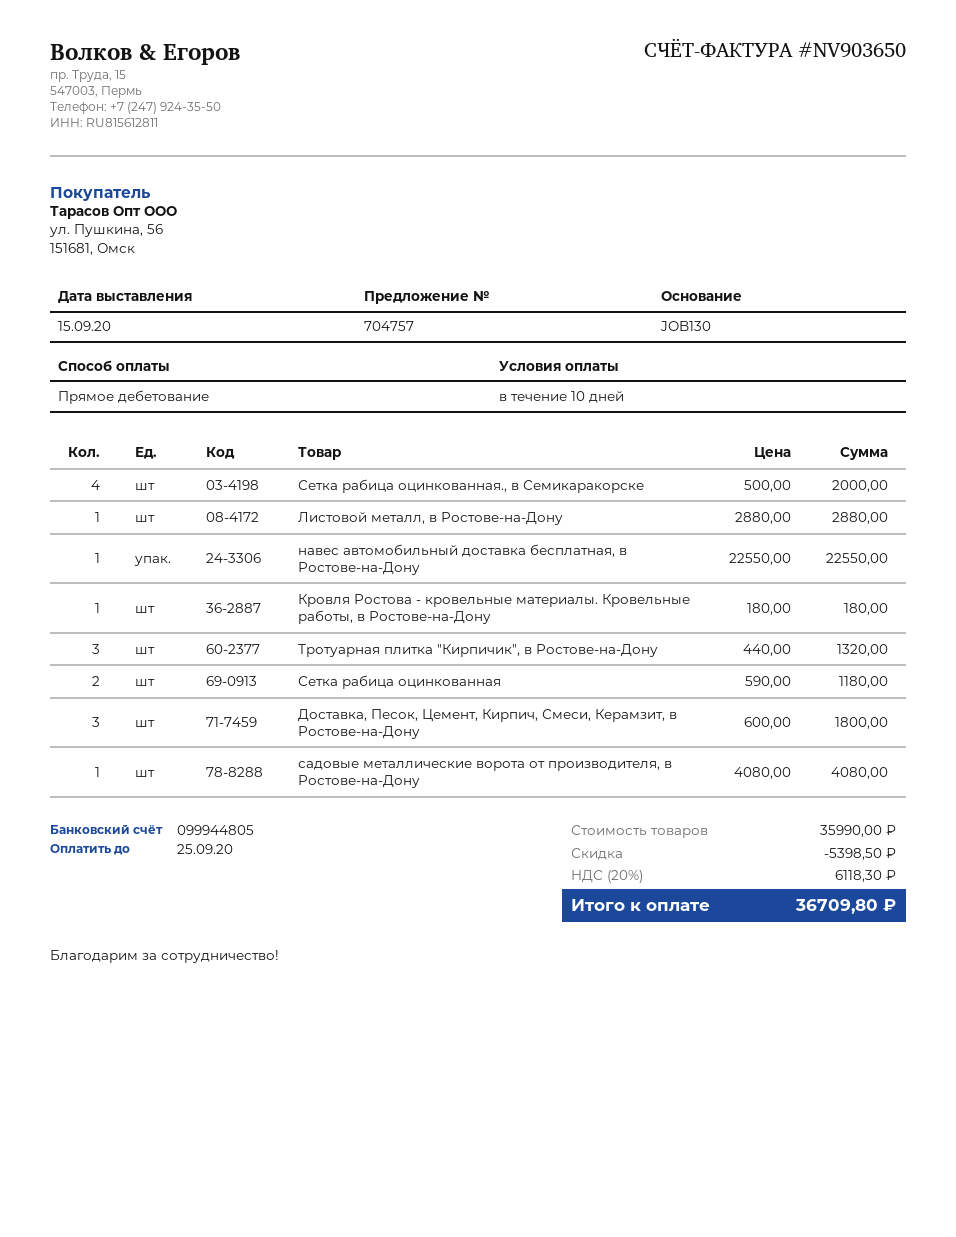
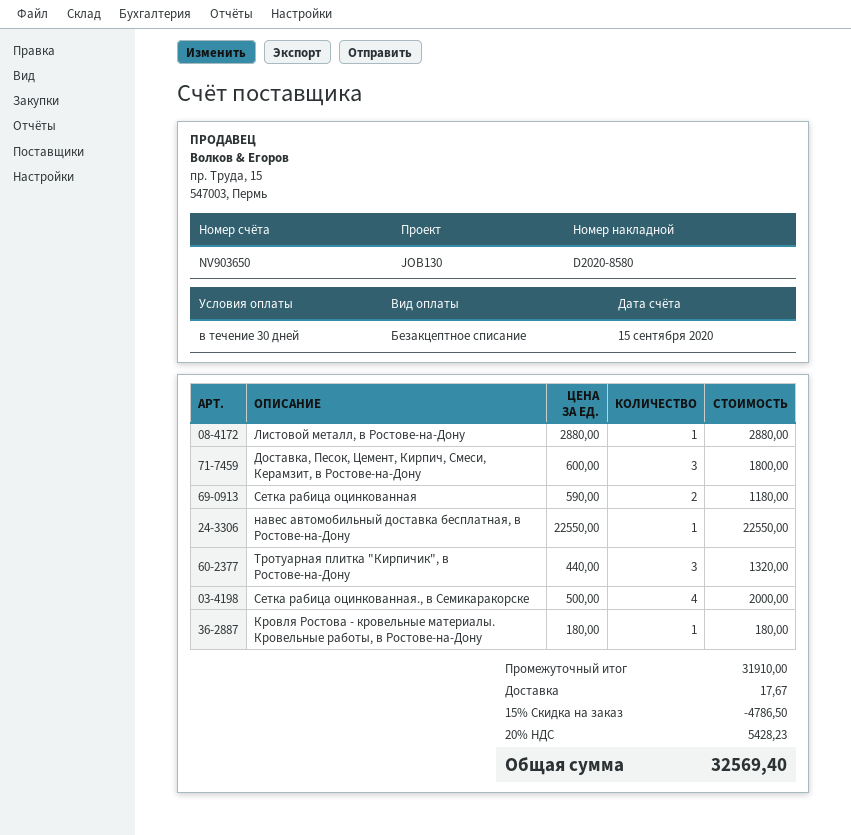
payment terms: 10 days -> 30 days
садовые металлические ворота от производителя, в Ростове-на-Дону: 1 x 4080.00 = 4080.00 -> none
subtotal: 35990.00 -> 31910.00
discount: 5398.50 -> 4786.50
shipping: none -> 17.67
tax: 20% = 6118.30 -> 20% = 5428.23
total: 36709.80 -> 32569.40

